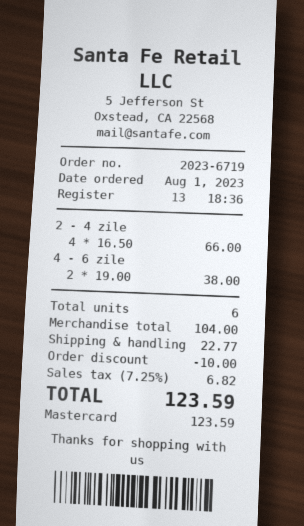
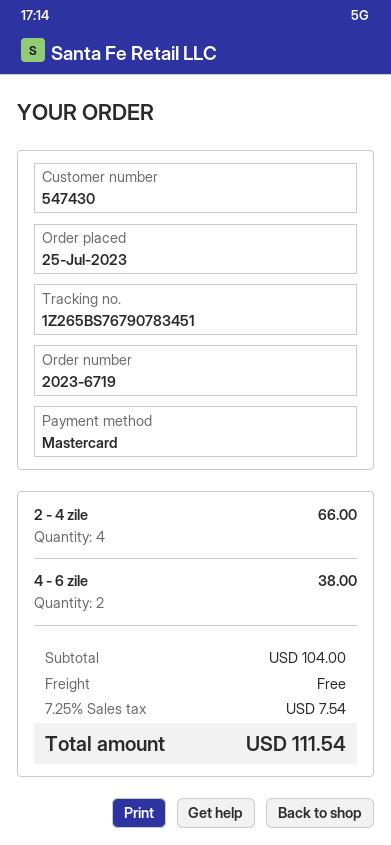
order date: 2023-08-01 -> 2023-07-25
discount: 10.00 -> none
shipping: 22.77 -> 0.00
tax: 7.25% = 6.82 -> 7.25% = 7.54
total: 123.59 -> 111.54

